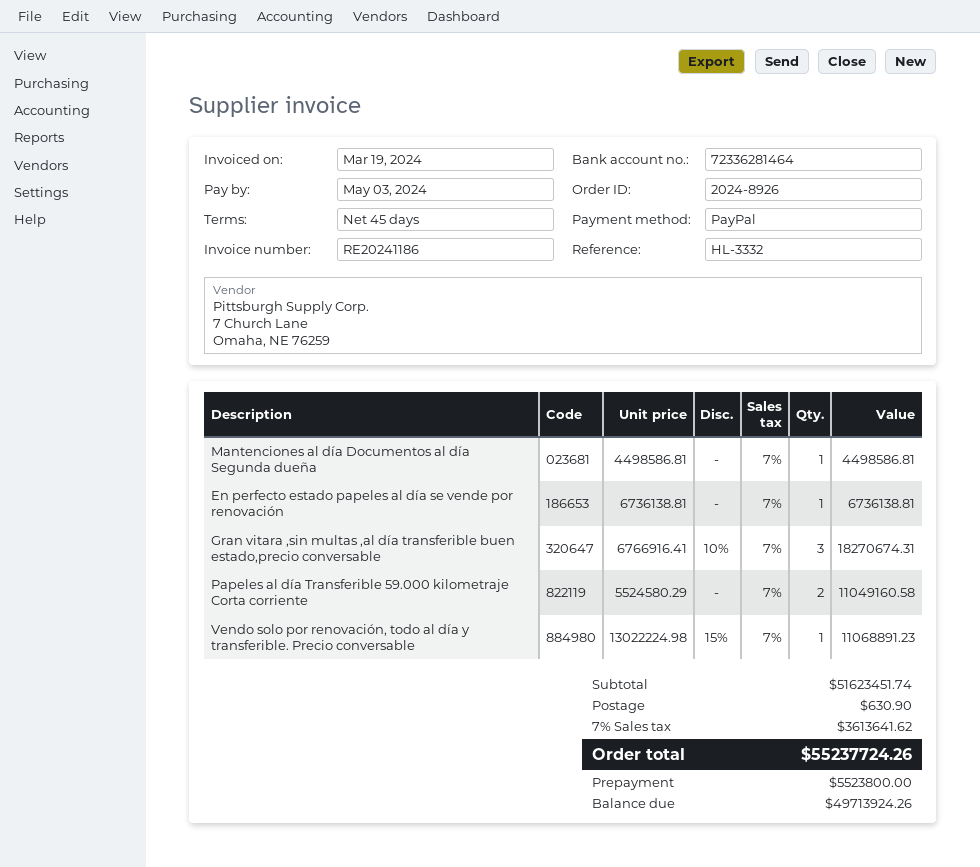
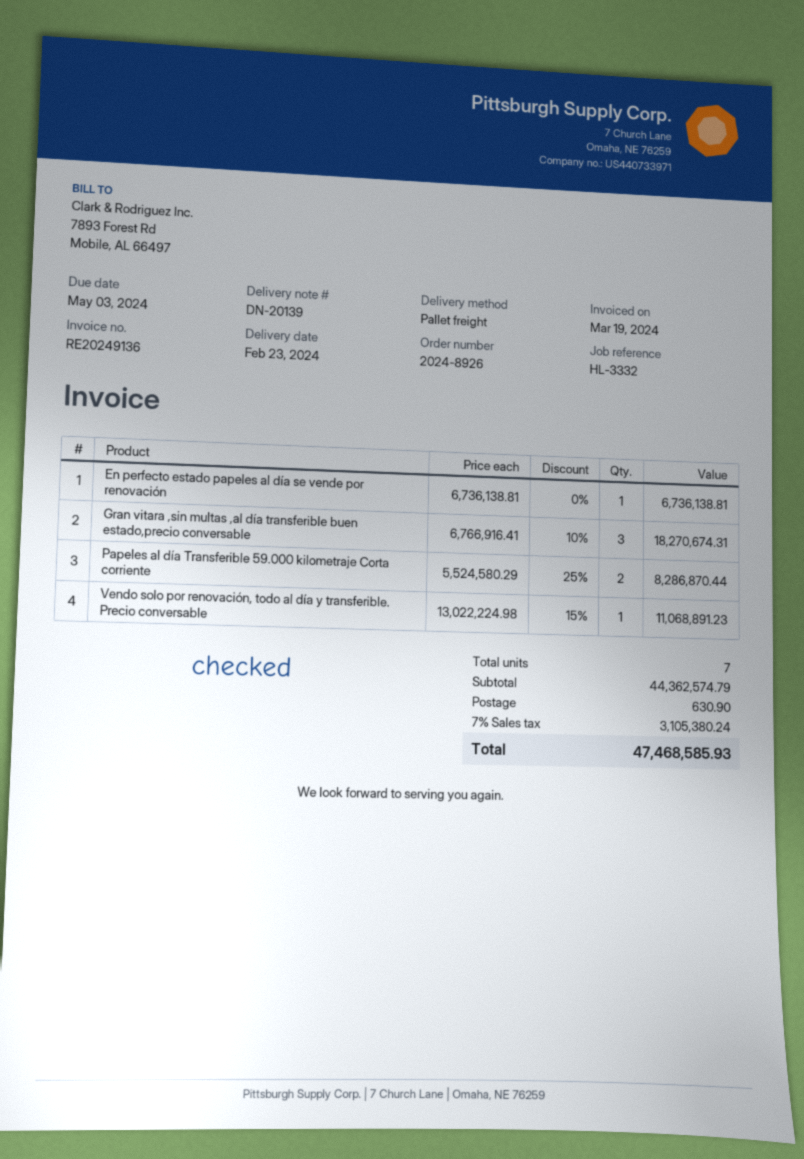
invoice number: RE20241186 -> RE20249136
Mantenciones al día Documentos al día Segunda dueña: 1 x 4498586.81 = 4498586.81 -> none
Papeles al día Transferible 59.000 kilometraje Corta corriente: 2 x 5524580.29 = 11049160.58 -> 2 x 5524580.29 - 25% = 8286870.44
subtotal: 51623451.74 -> 44362574.79
tax: 7% = 3613641.62 -> 7% = 3105380.24
total: 55237724.26 -> 47468585.93

